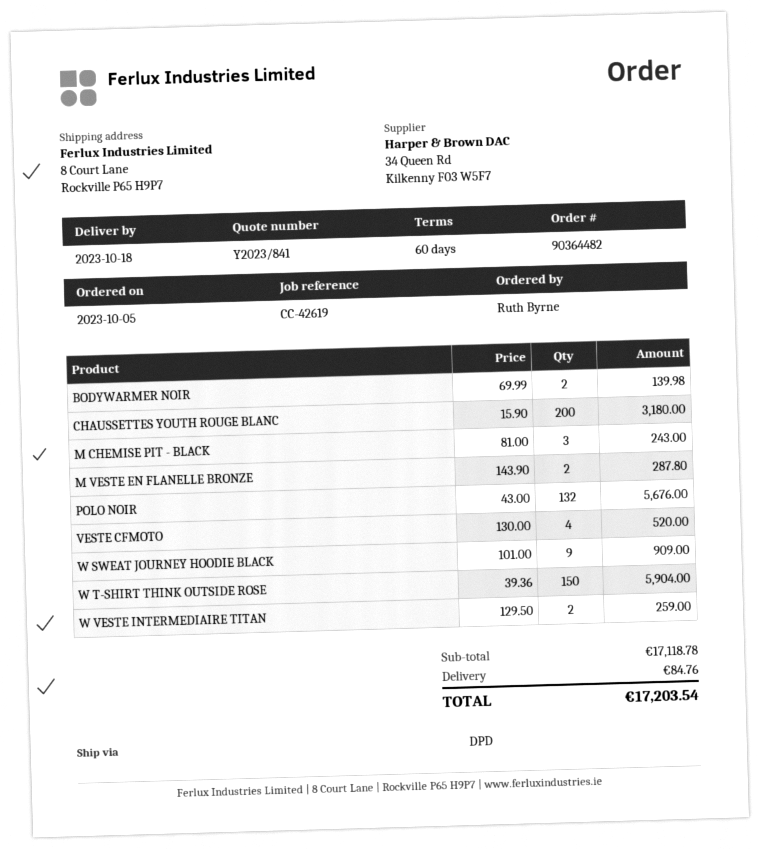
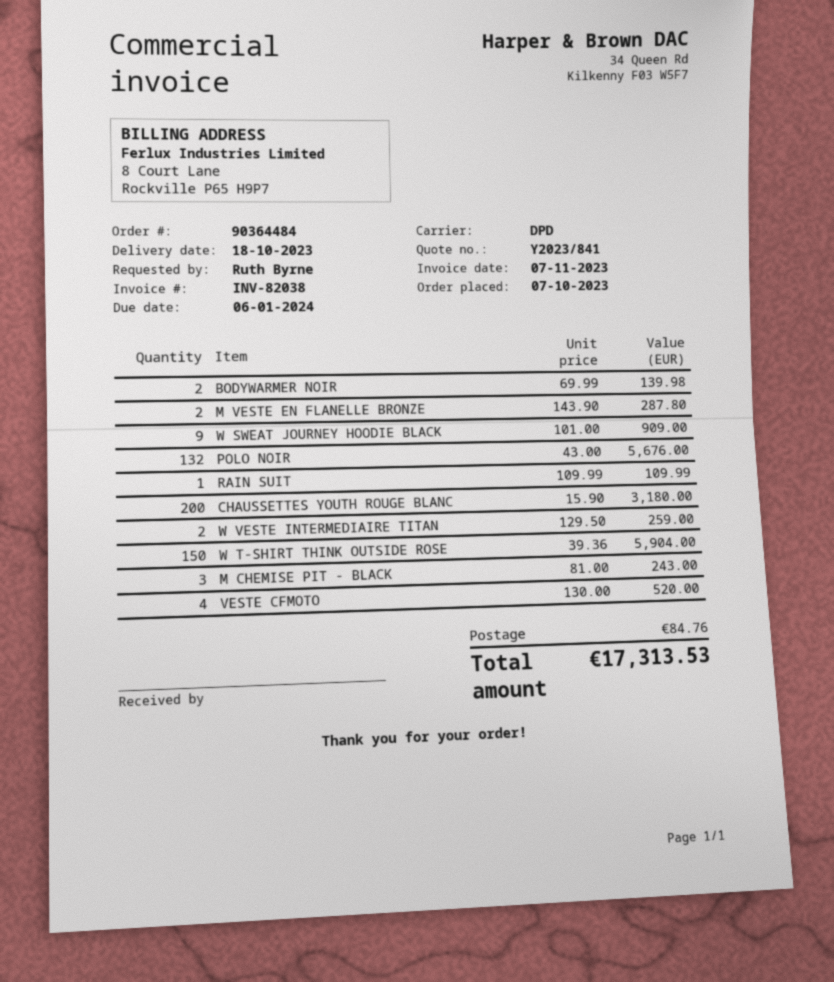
order number: 90364482 -> 90364484
order date: 2023-10-05 -> 2023-10-07
RAIN SUIT: none -> 1 x 109.99 = 109.99
total: 17203.54 -> 17313.53

